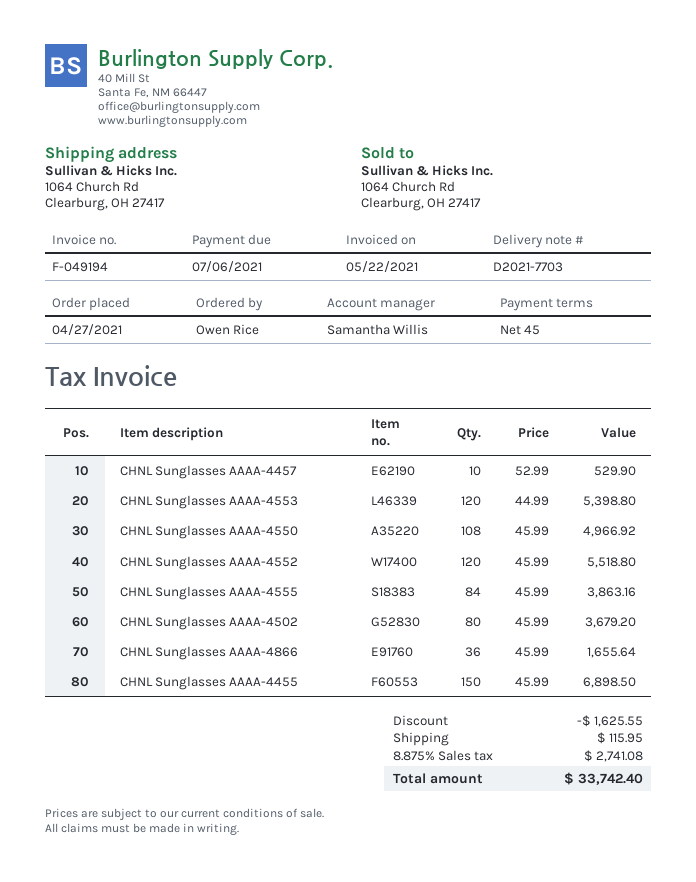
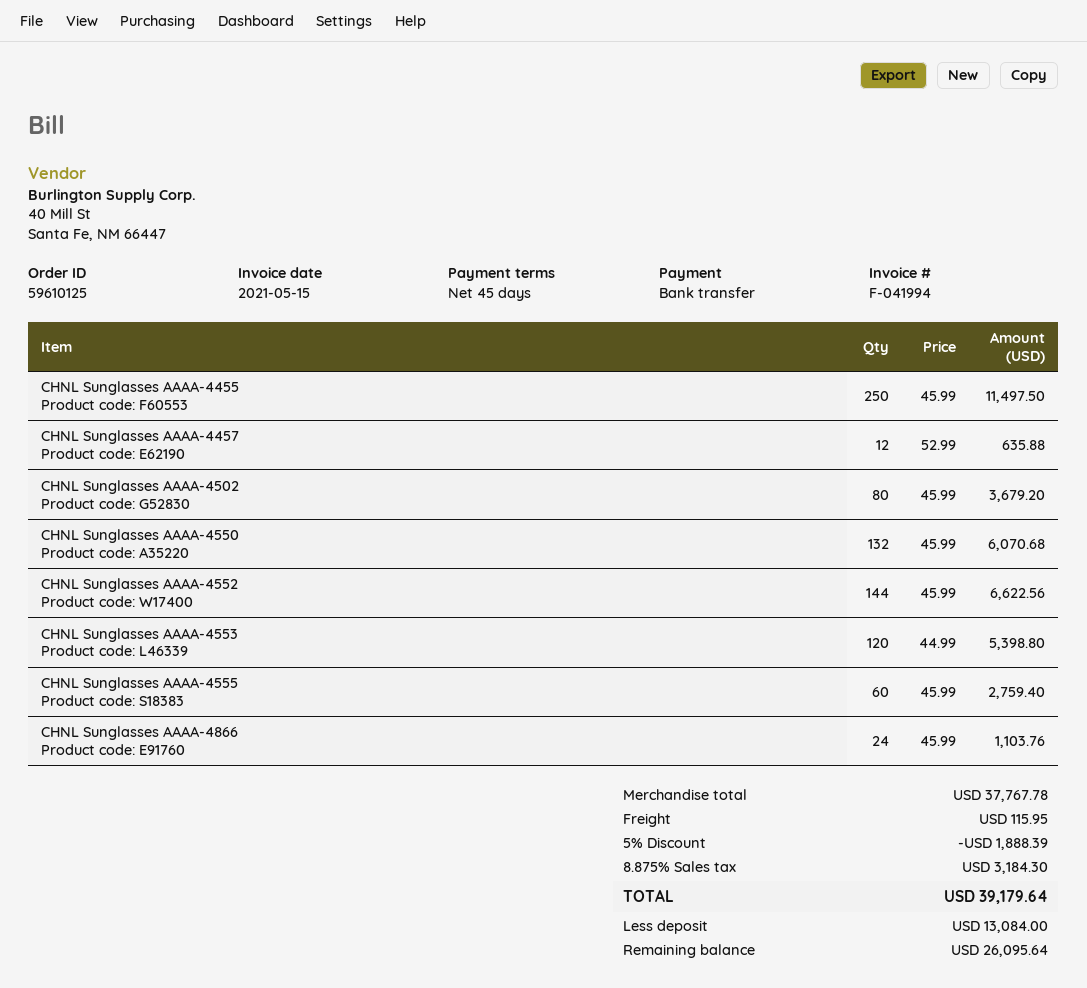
invoice number: F-049194 -> F-041994
invoice date: 2021-05-22 -> 2021-05-15
CHNL Sunglasses AAAA-4457: 10 x 52.99 = 529.90 -> 12 x 52.99 = 635.88
CHNL Sunglasses AAAA-4550: 108 x 45.99 = 4966.92 -> 132 x 45.99 = 6070.68
CHNL Sunglasses AAAA-4552: 120 x 45.99 = 5518.80 -> 144 x 45.99 = 6622.56
CHNL Sunglasses AAAA-4555: 84 x 45.99 = 3863.16 -> 60 x 45.99 = 2759.40
CHNL Sunglasses AAAA-4866: 36 x 45.99 = 1655.64 -> 24 x 45.99 = 1103.76
CHNL Sunglasses AAAA-4455: 150 x 45.99 = 6898.50 -> 250 x 45.99 = 11497.50
discount: 1625.55 -> 1888.39
tax: 8.875% = 2741.08 -> 8.875% = 3184.30
total: 33742.40 -> 39179.64

